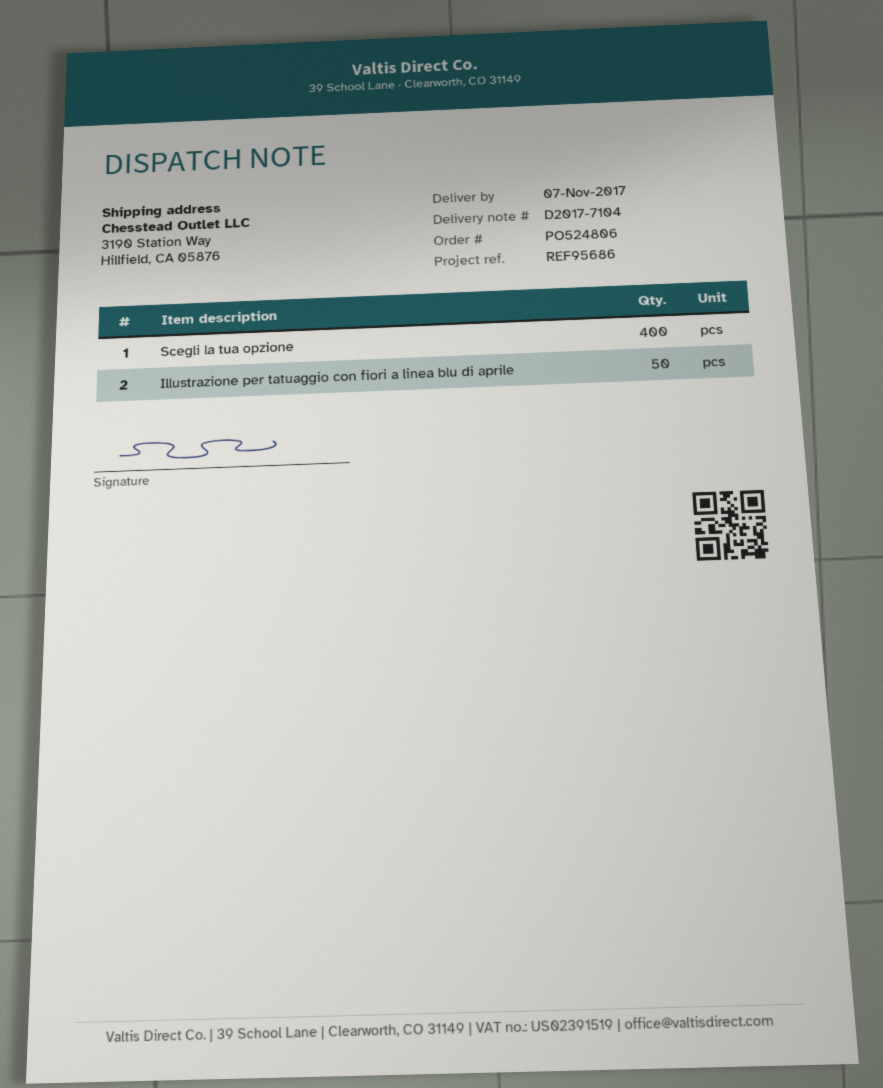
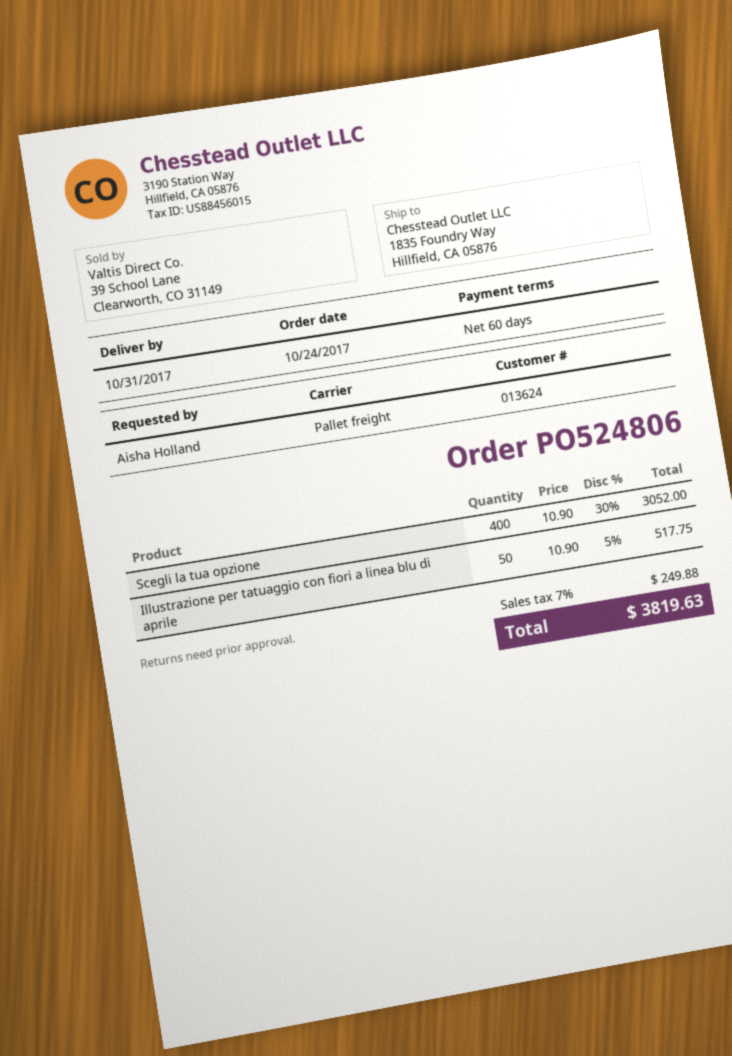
delivery date: 2017-11-07 -> 2017-10-31
ship to: 3190 Station Way, Hillfield, CA 05876 -> 1835 Foundry Way, Hillfield, CA 05876

